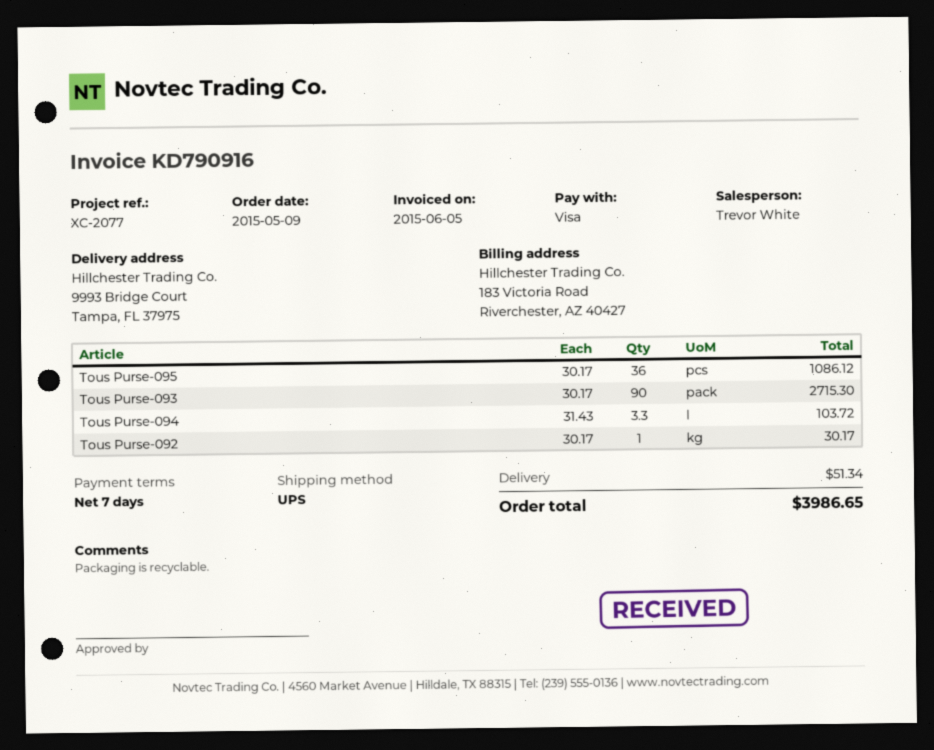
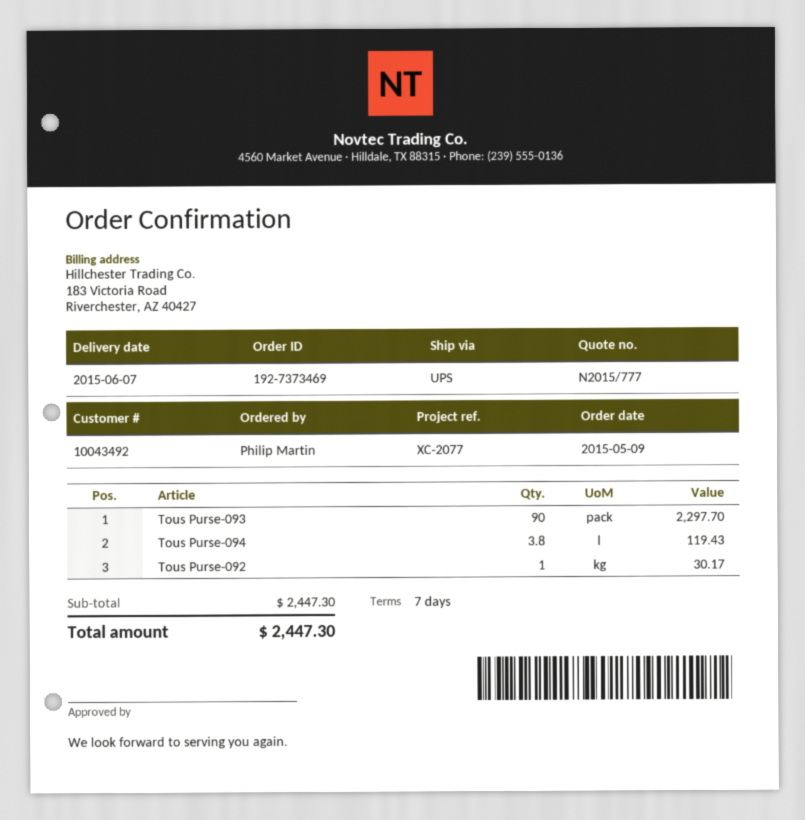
Tous Purse-095: 36 for 1086.12 -> none
Tous Purse-093: 90 for 2715.30 -> 90 for 2297.70
Tous Purse-094: 3.3 for 103.72 -> 3.8 for 119.43
shipping: 51.34 -> none
total: 3986.65 -> 2447.30

